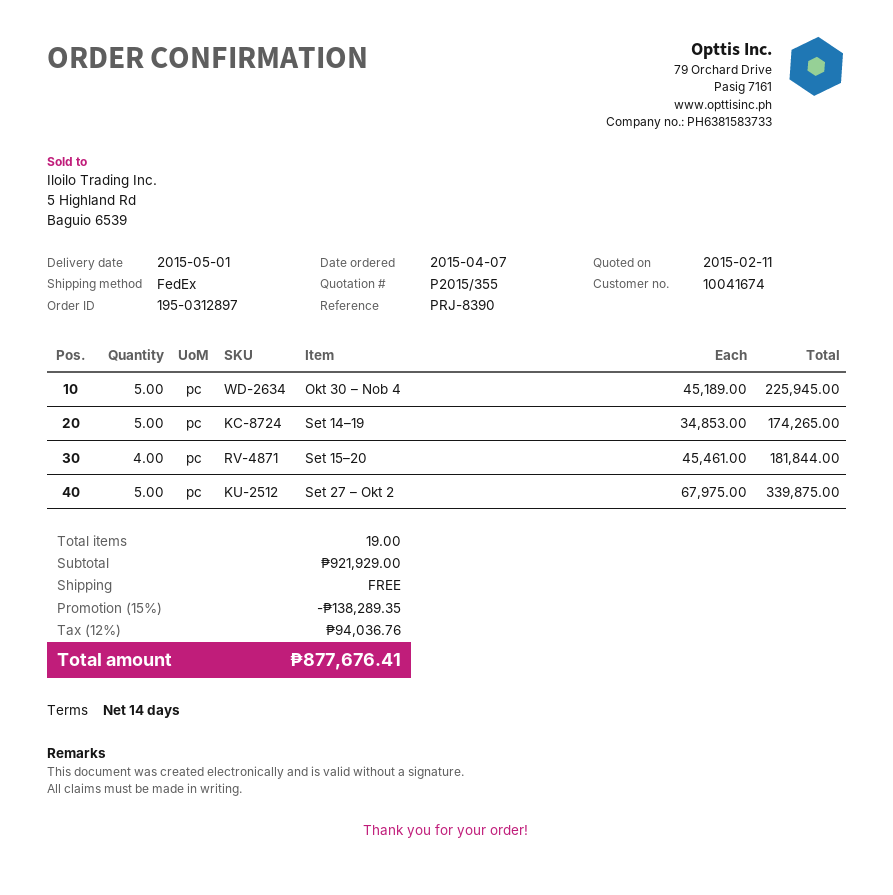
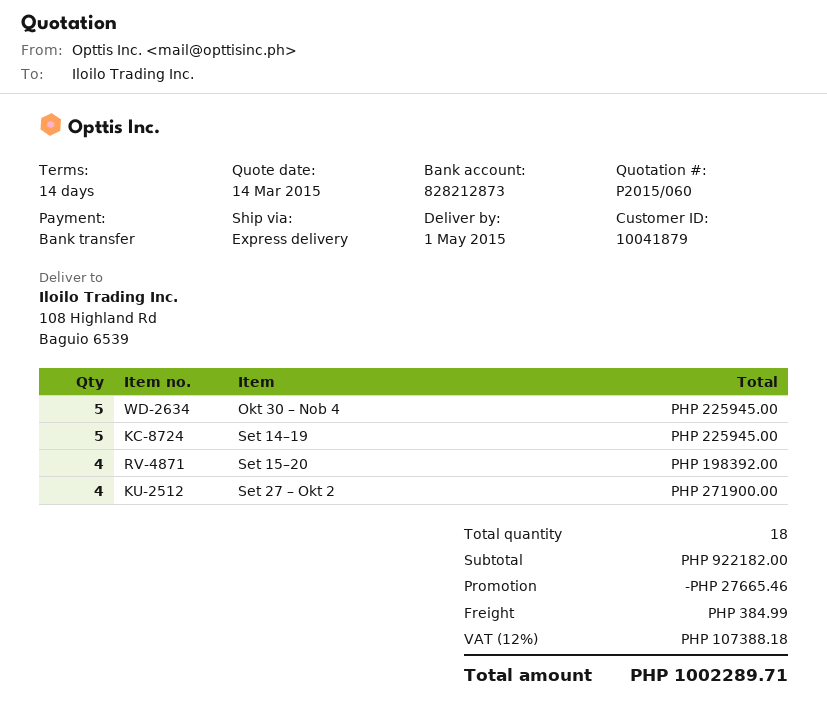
quote number: P2015/355 -> P2015/060
quote date: 2015-02-11 -> 2015-03-14
customer number: 10041674 -> 10041879
shipping method: FedEx -> express
Set 14–19: 5 for 174265.00 -> 5 for 225945.00
Set 15–20: 4 for 181844.00 -> 4 for 198392.00
Set 27 – Okt 2: 5 for 339875.00 -> 4 for 271900.00
total quantity: 19 -> 18
subtotal: 921929.00 -> 922182.00
discount: 138289.35 -> 27665.46
shipping: 0.00 -> 384.99
tax: 12% = 94036.76 -> 12% = 107388.18
total: 877676.41 -> 1002289.71

